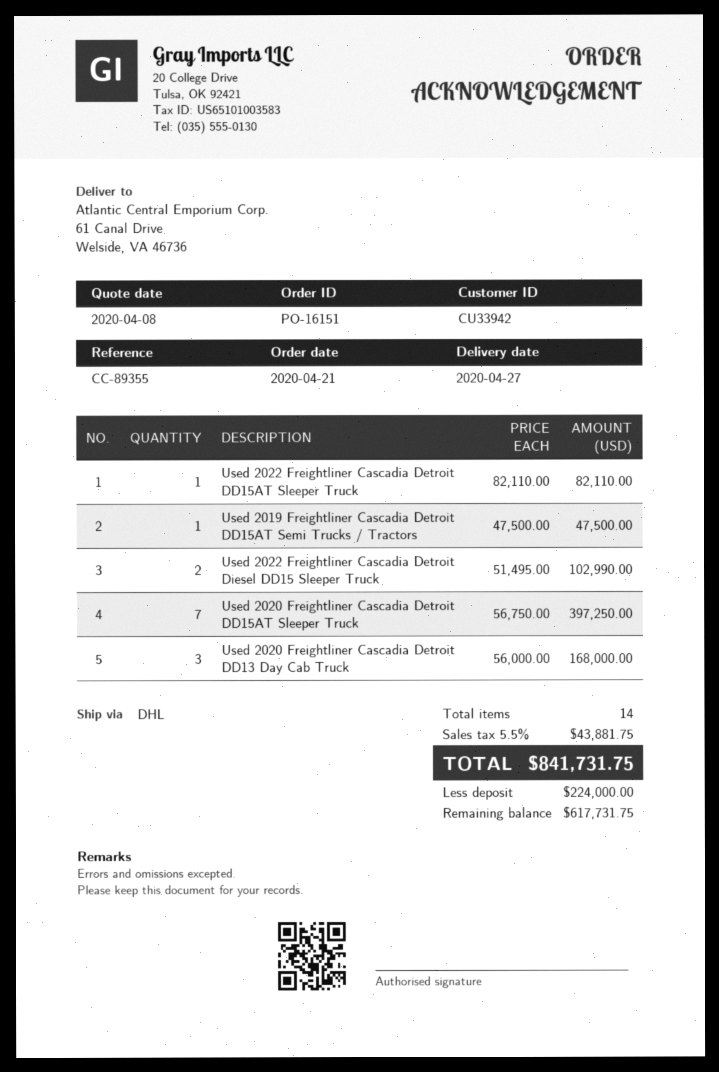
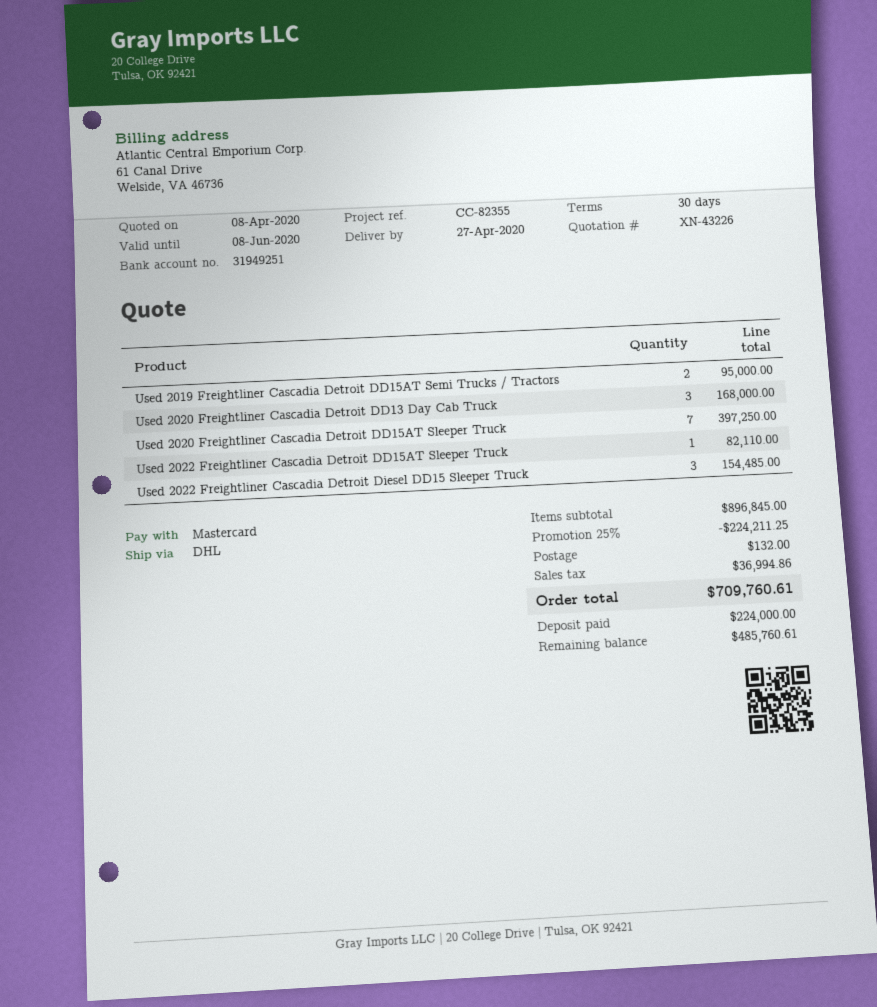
reference: CC-89355 -> CC-82355
Used 2019 Freightliner Cascadia Detroit DD15AT Semi Trucks / Tractors: 1 for 47500.00 -> 2 for 95000.00
Used 2022 Freightliner Cascadia Detroit Diesel DD15 Sleeper Truck: 2 for 102990.00 -> 3 for 154485.00
discount: none -> 25% = 224211.25
shipping: none -> 132.00
tax: 43881.75 -> 36994.86
total: 841731.75 -> 709760.61
balance: 617731.75 -> 485760.61

